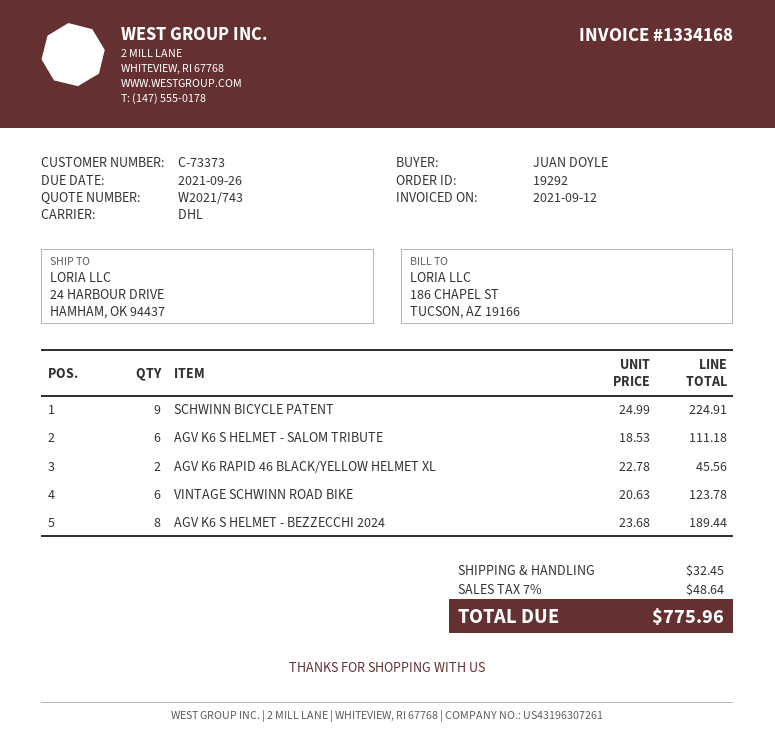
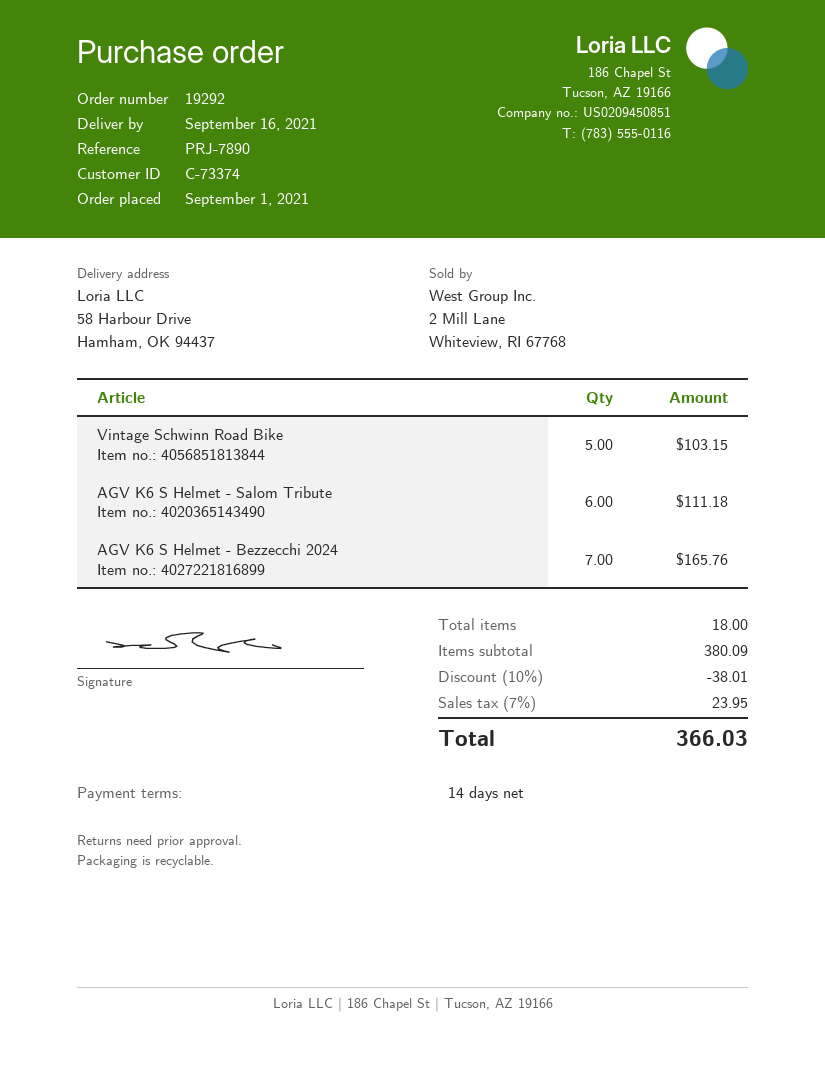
customer number: C-73373 -> C-73374
ship to: 24 HARBOUR DRIVE, HAMHAM, OK 94437 -> 58 Harbour Drive, Hamham, OK 94437
SCHWINN BICYCLE PATENT: 9 for 224.91 -> none
AGV K6 RAPID 46 BLACK/YELLOW HELMET XL: 2 for 45.56 -> none
VINTAGE SCHWINN ROAD BIKE: 6 for 123.78 -> 5 for 103.15
AGV K6 S HELMET - BEZZECCHI 2024: 8 for 189.44 -> 7 for 165.76
discount: none -> 10% = 38.01
shipping: 32.45 -> none
tax: 7% = 48.64 -> 7% = 23.95
total: 775.96 -> 366.03

